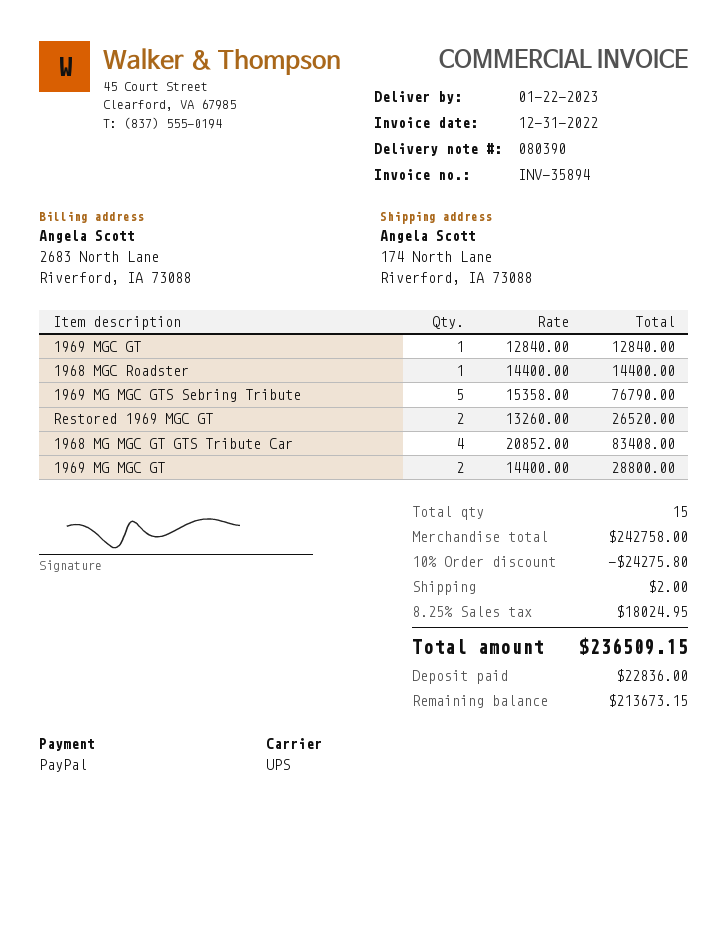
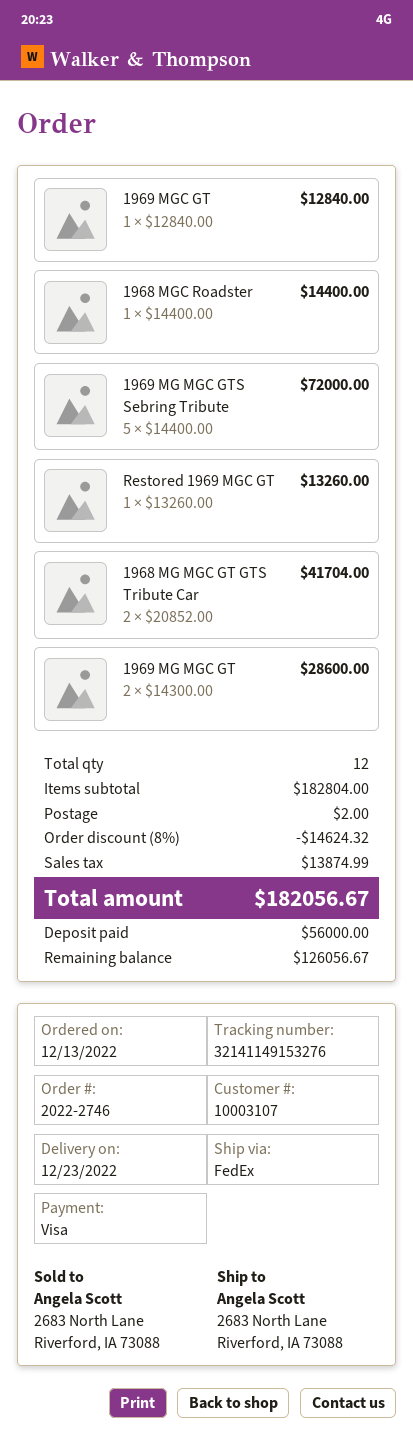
delivery date: 2023-01-22 -> 2022-12-23
payment method: PayPal -> Visa
shipping method: UPS -> FedEx
ship to: 174 North Lane, Riverford, IA 73088 -> 2683 North Lane, Riverford, IA 73088
1969 MG MGC GTS Sebring Tribute: 5 x 15358.00 = 76790.00 -> 5 x 14400.00 = 72000.00
Restored 1969 MGC GT: 2 x 13260.00 = 26520.00 -> 1 x 13260.00 = 13260.00
1968 MG MGC GT GTS Tribute Car: 4 x 20852.00 = 83408.00 -> 2 x 20852.00 = 41704.00
1969 MG MGC GT: 2 x 14400.00 = 28800.00 -> 2 x 14300.00 = 28600.00
total quantity: 15 -> 12
subtotal: 242758.00 -> 182804.00
discount: 10% = 24275.80 -> 8% = 14624.32
tax: 18024.95 -> 13874.99
total: 236509.15 -> 182056.67
deposit: 22836.00 -> 56000.00
balance: 213673.15 -> 126056.67

